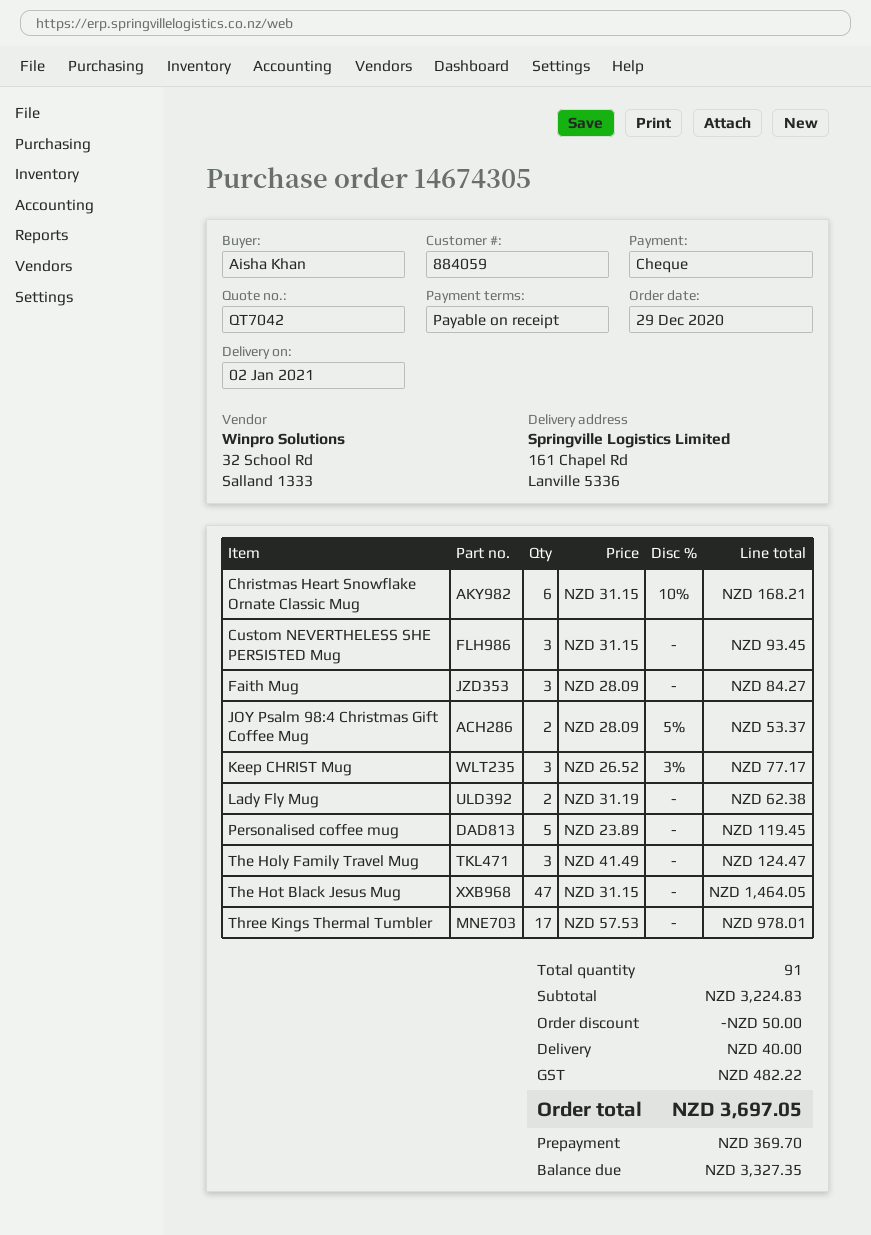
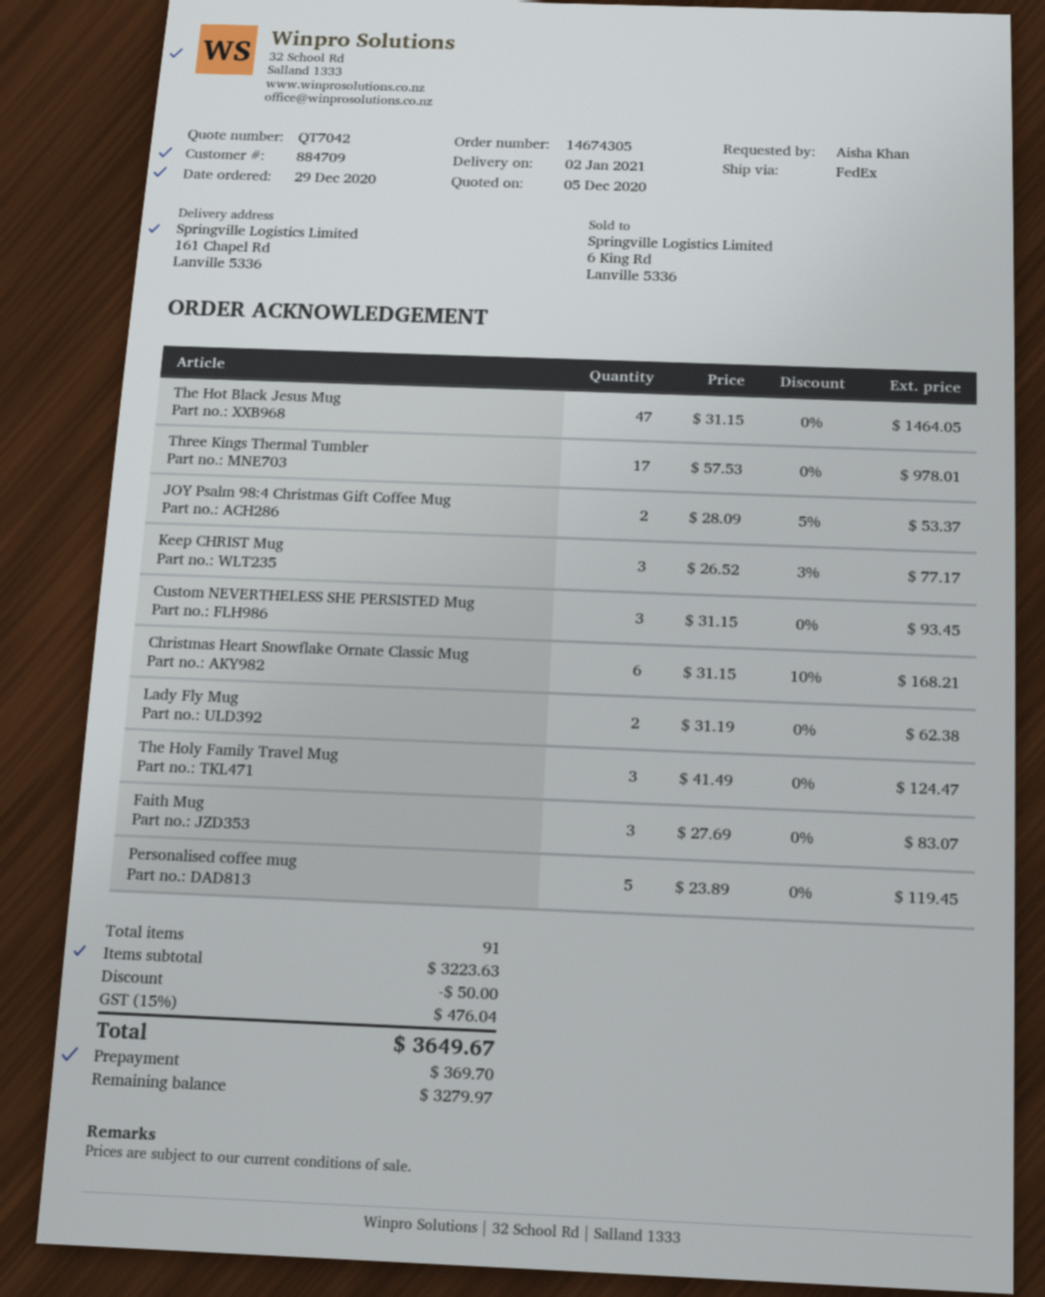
customer number: 884059 -> 884709
Faith Mug: 3 x 28.09 = 84.27 -> 3 x 27.69 = 83.07
subtotal: 3224.83 -> 3223.63
shipping: 40.00 -> none
tax: 482.22 -> 476.04
total: 3697.05 -> 3649.67
balance: 3327.35 -> 3279.97

